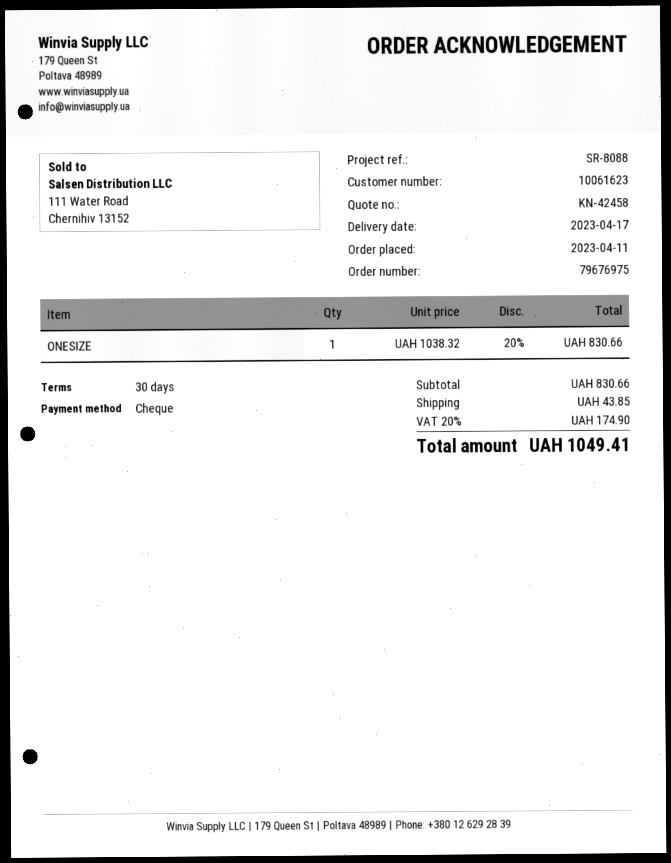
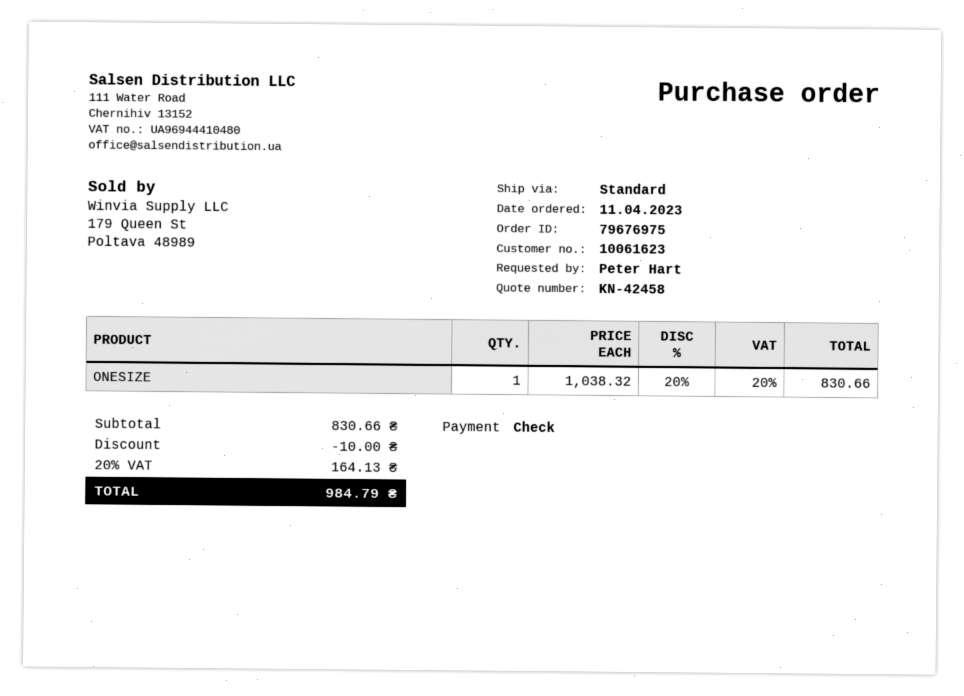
discount: none -> 10.00
shipping: 43.85 -> none
tax: 20% = 174.90 -> 20% = 164.13
total: 1049.41 -> 984.79

